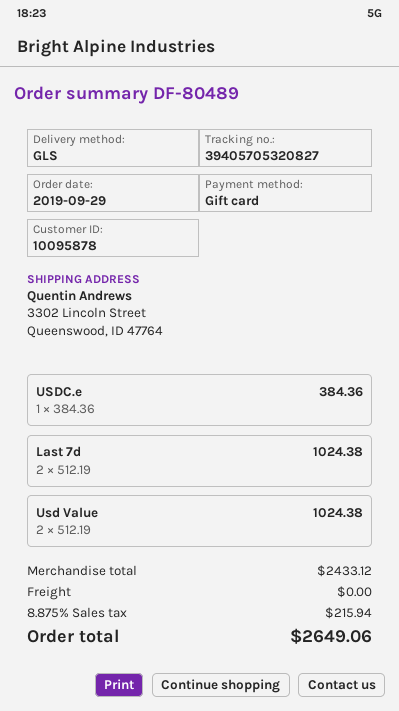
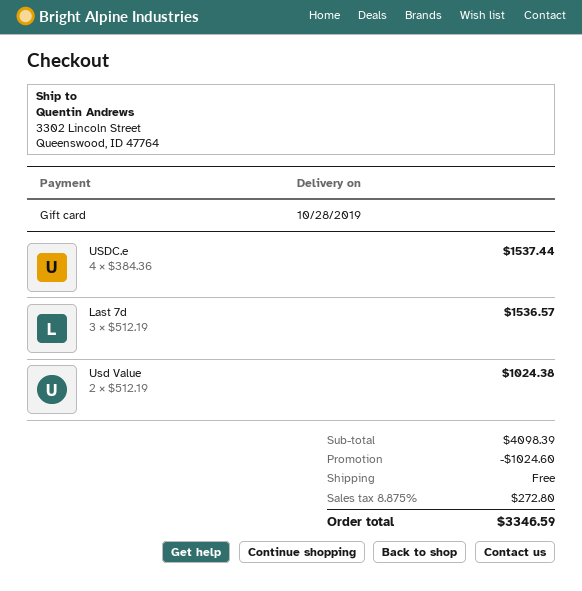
USDC.e: 1 x 384.36 = 384.36 -> 4 x 384.36 = 1537.44
Last 7d: 2 x 512.19 = 1024.38 -> 3 x 512.19 = 1536.57
subtotal: 2433.12 -> 4098.39
discount: none -> 1024.60
tax: 8.875% = 215.94 -> 8.875% = 272.80
total: 2649.06 -> 3346.59

